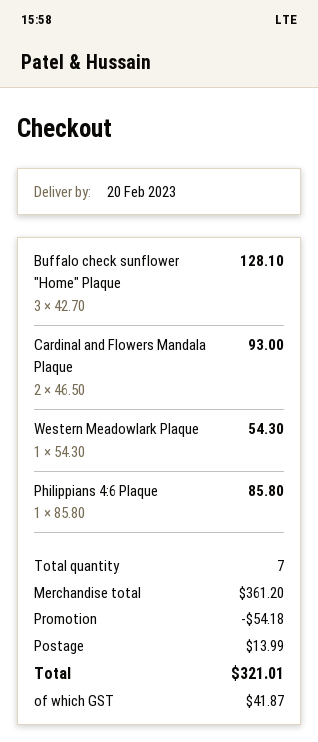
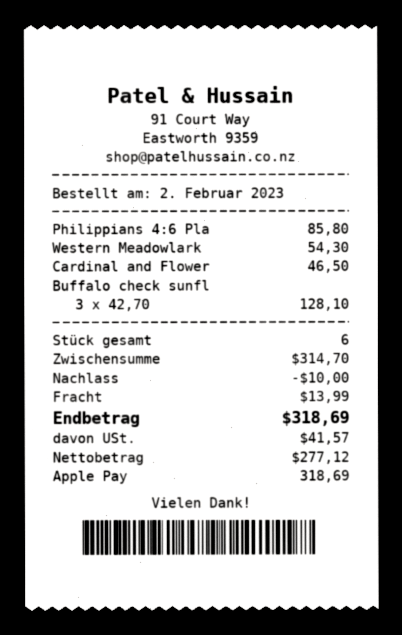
Cardinal and Flowers Mandala Plaque: 2 x 46.50 = 93.00 -> 1 x 46.50 = 46.50
total quantity: 7 -> 6
subtotal: 361.20 -> 314.70
discount: 54.18 -> 10.00
tax: 41.87 -> 41.57
total: 321.01 -> 318.69

